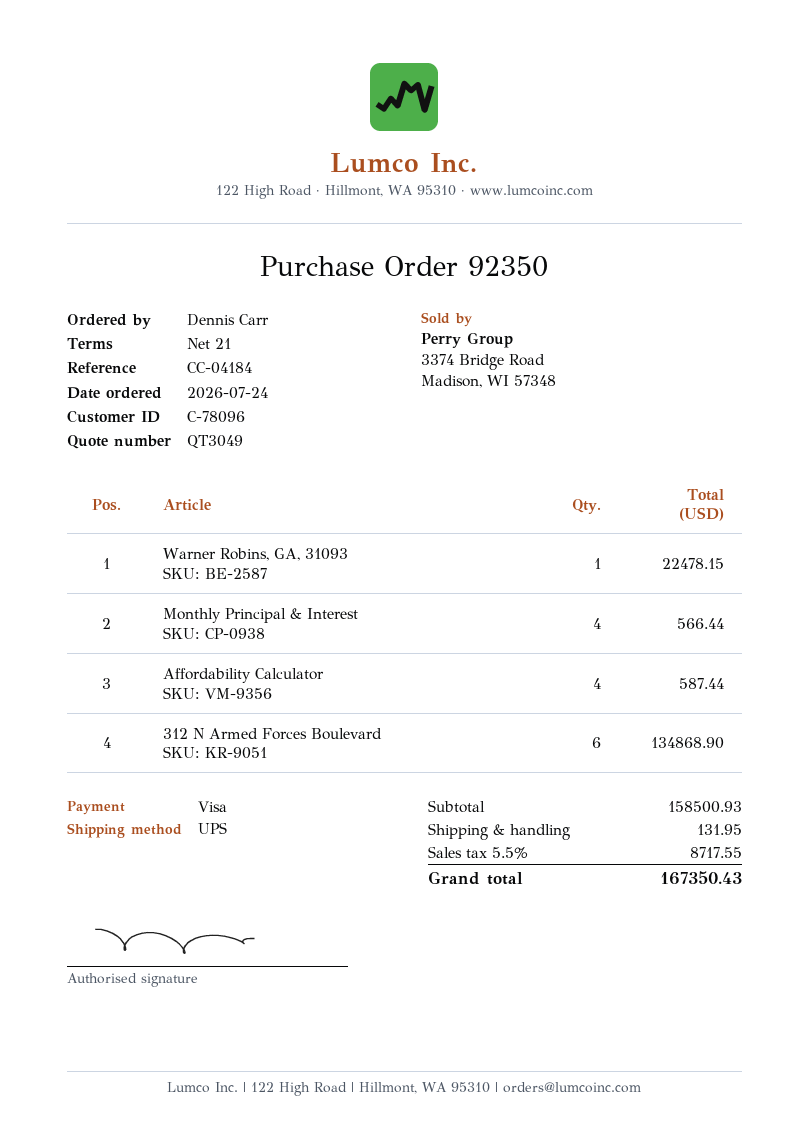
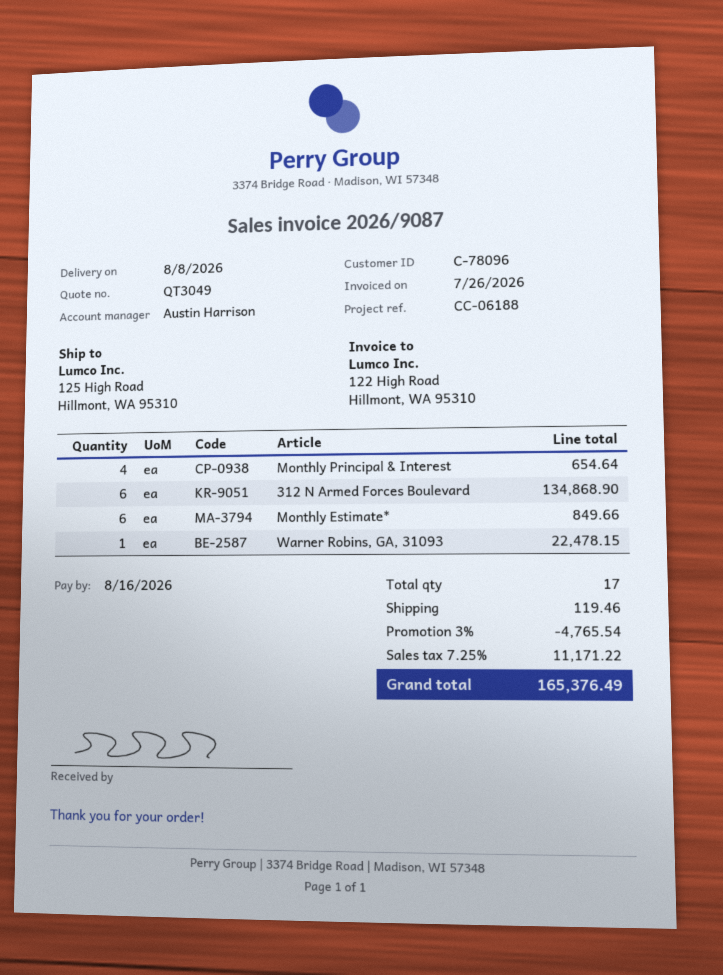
reference: CC-04184 -> CC-06188
Monthly Principal & Interest: 4 for 566.44 -> 4 for 654.64
Affordability Calculator: 4 for 587.44 -> none
Monthly Estimate*: none -> 6 for 849.66
discount: none -> 3% = 4765.54
shipping: 131.95 -> 119.46
tax: 5.5% = 8717.55 -> 7.25% = 11171.22
total: 167350.43 -> 165376.49

